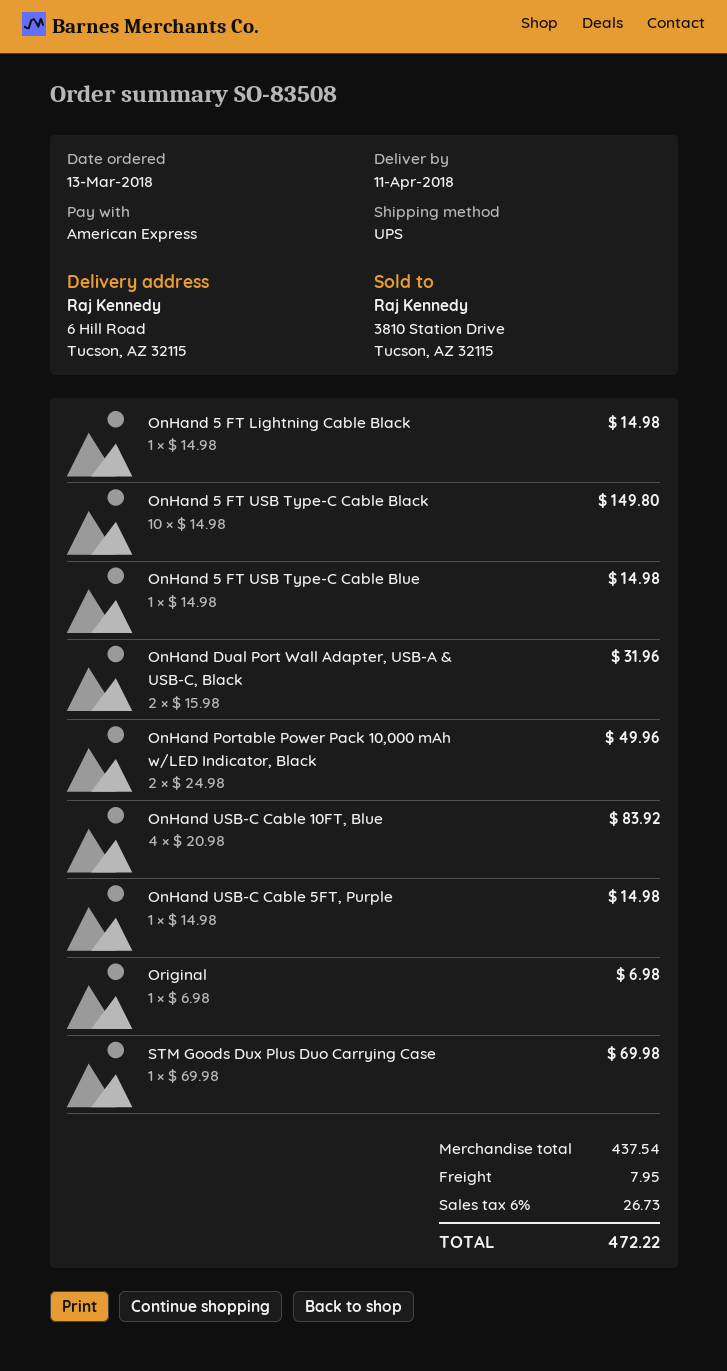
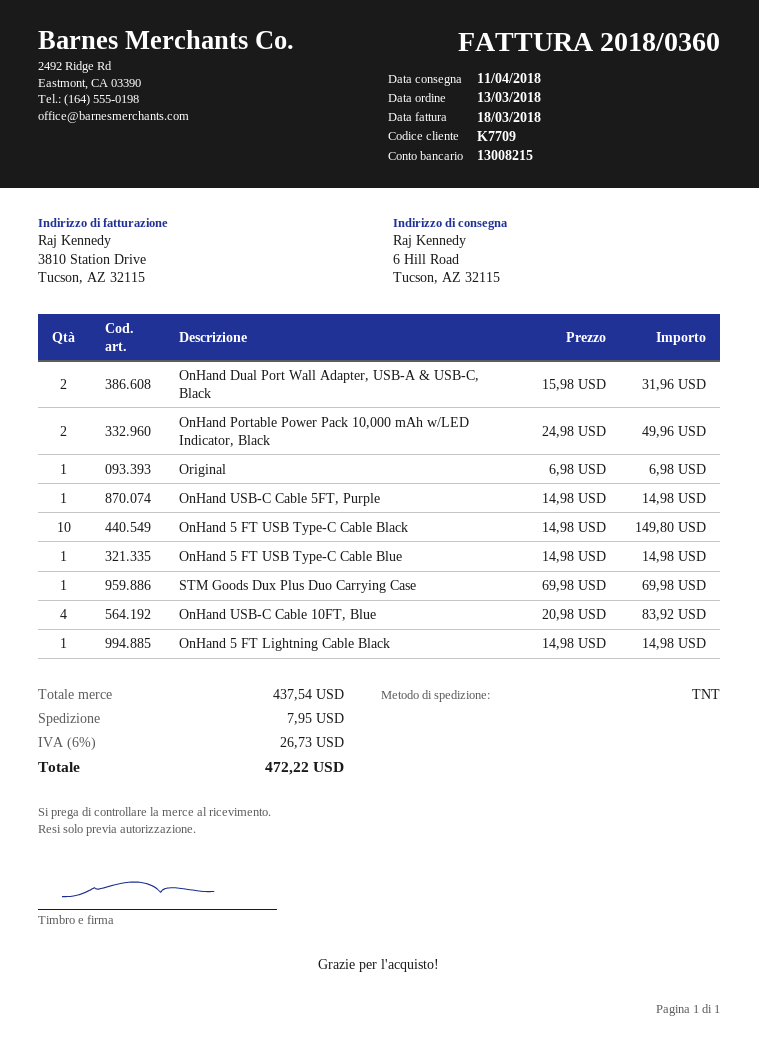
shipping method: UPS -> TNT

